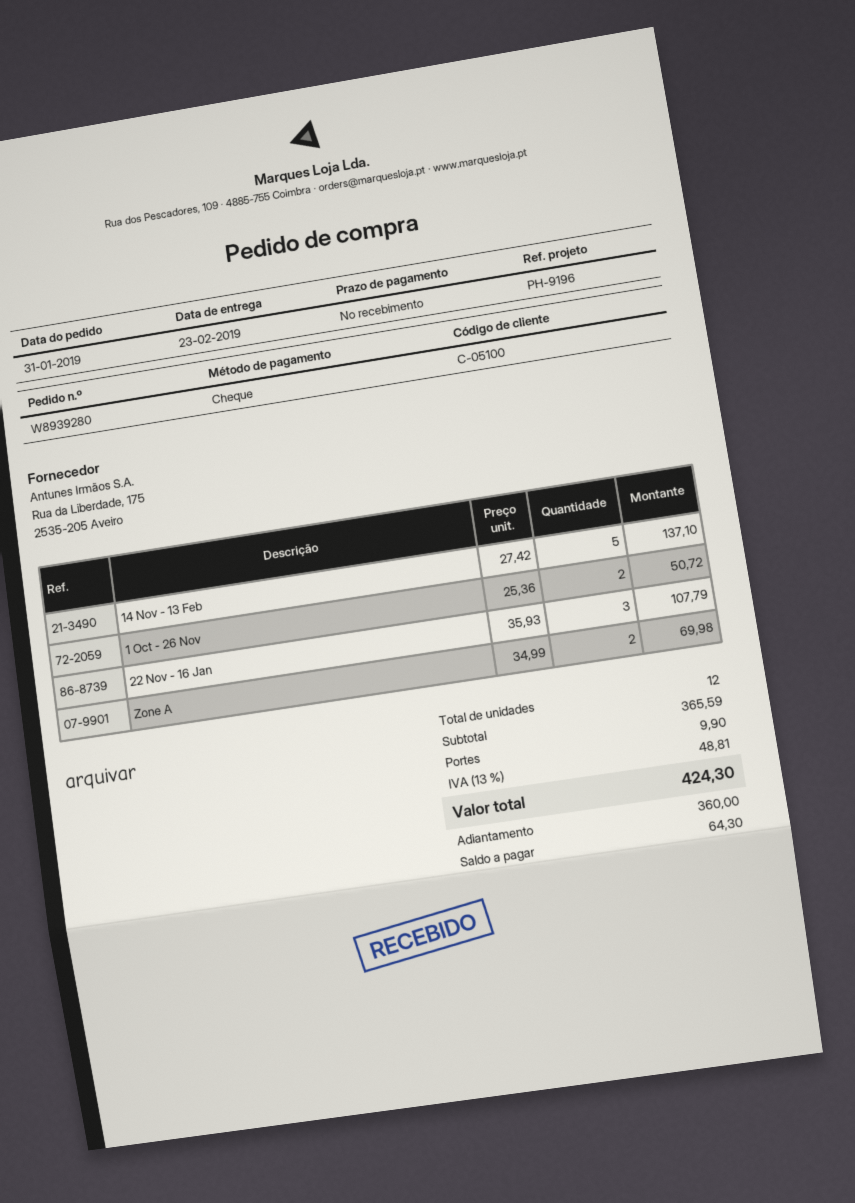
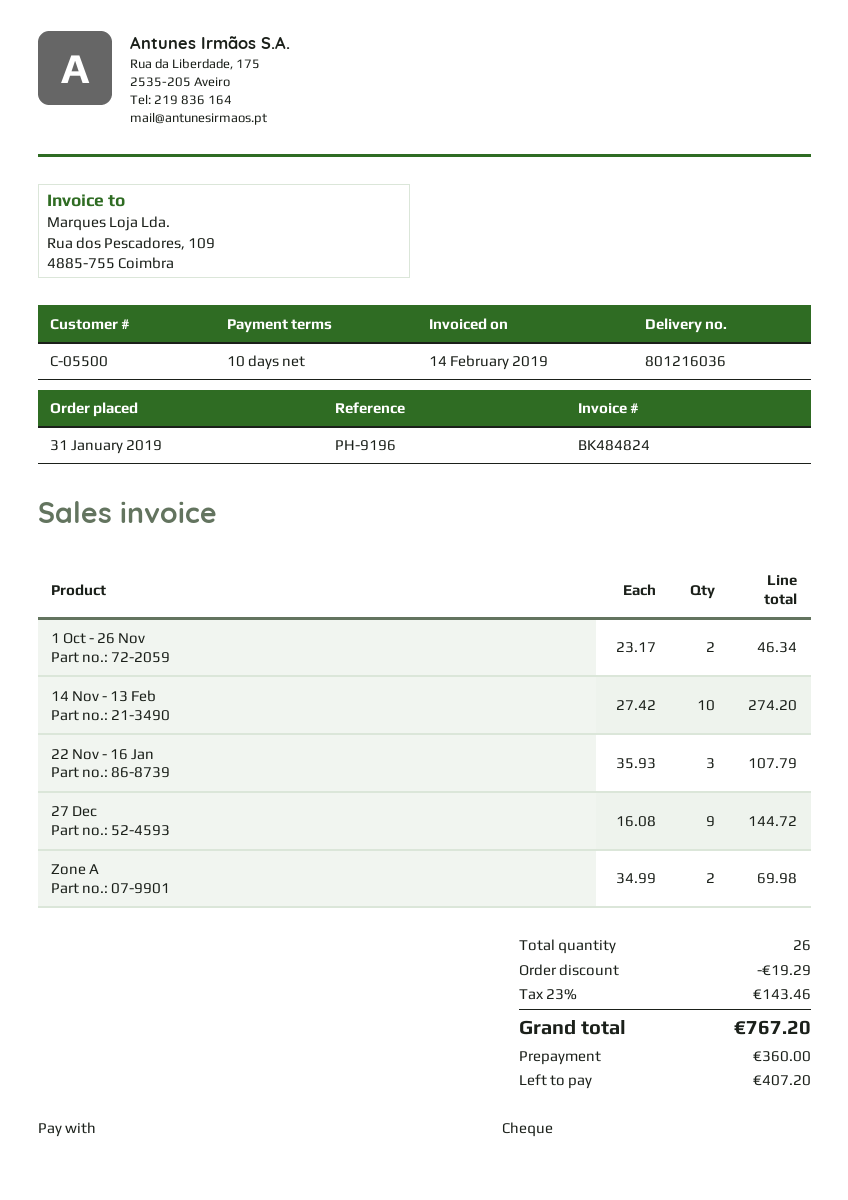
payment terms: on receipt -> 10 days
customer number: C-05100 -> C-05500
14 Nov - 13 Feb: 5 x 27.42 = 137.10 -> 10 x 27.42 = 274.20
1 Oct - 26 Nov: 2 x 25.36 = 50.72 -> 2 x 23.17 = 46.34
27 Dec: none -> 9 x 16.08 = 144.72
total quantity: 12 -> 26
discount: none -> 19.29
shipping: 9.90 -> none
tax: 13% = 48.81 -> 23% = 143.46
total: 424.30 -> 767.20
balance: 64.30 -> 407.20

